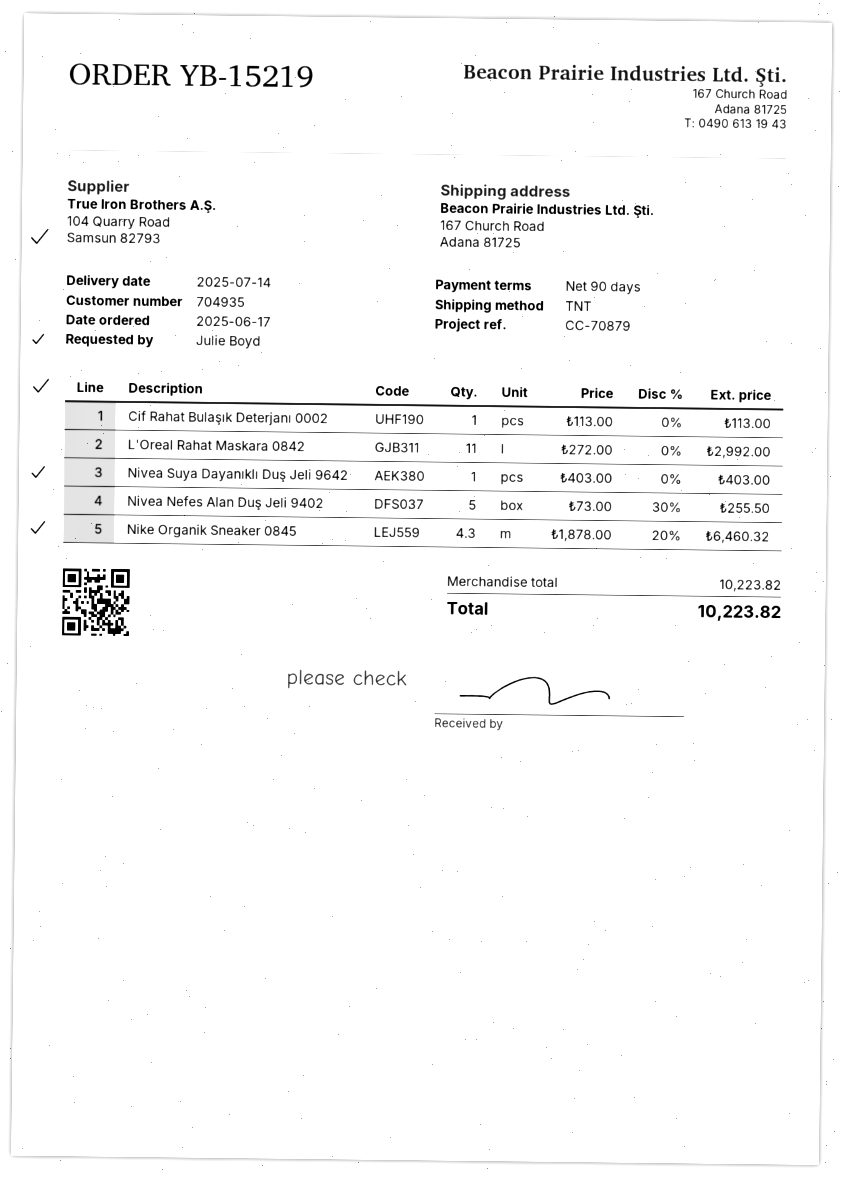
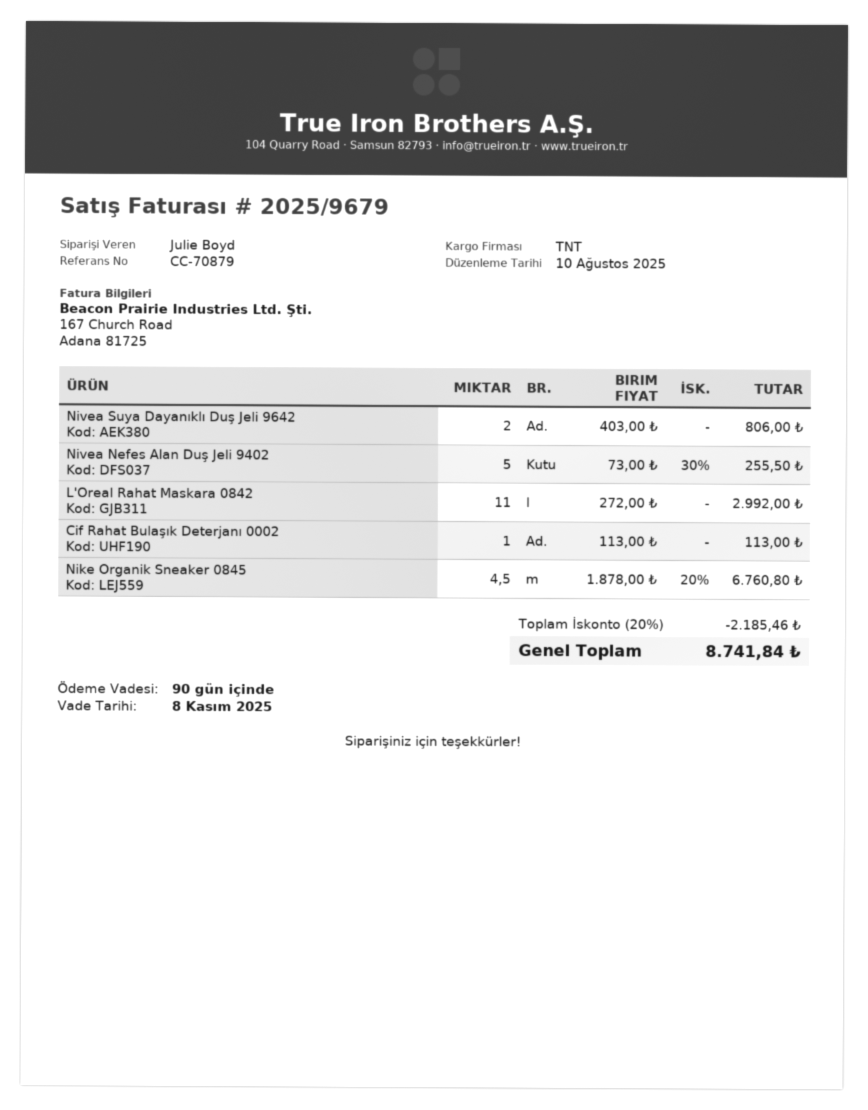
Nivea Suya Dayanıklı Duş Jeli 9642: 1 x 403.00 = 403.00 -> 2 x 403.00 = 806.00
Nike Organik Sneaker 0845: 4.3 x 1878.00 - 20% = 6460.32 -> 4.5 x 1878.00 - 20% = 6760.80
discount: none -> 20% = 2185.46
total: 10223.82 -> 8741.84

